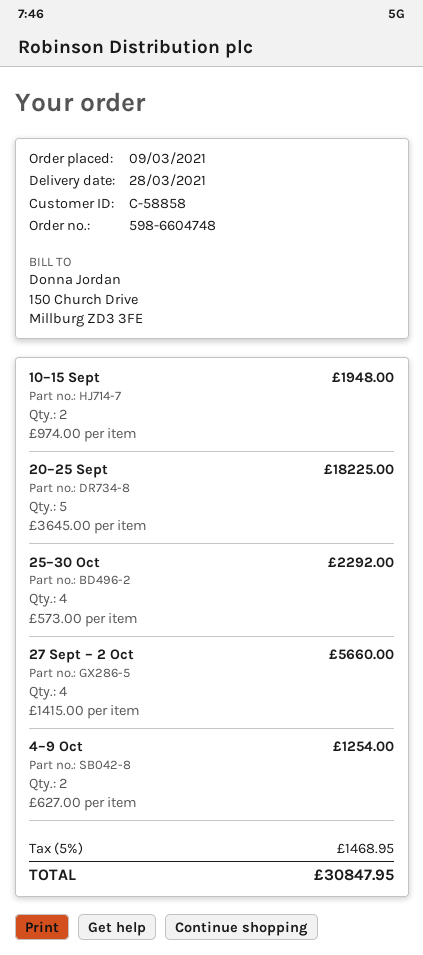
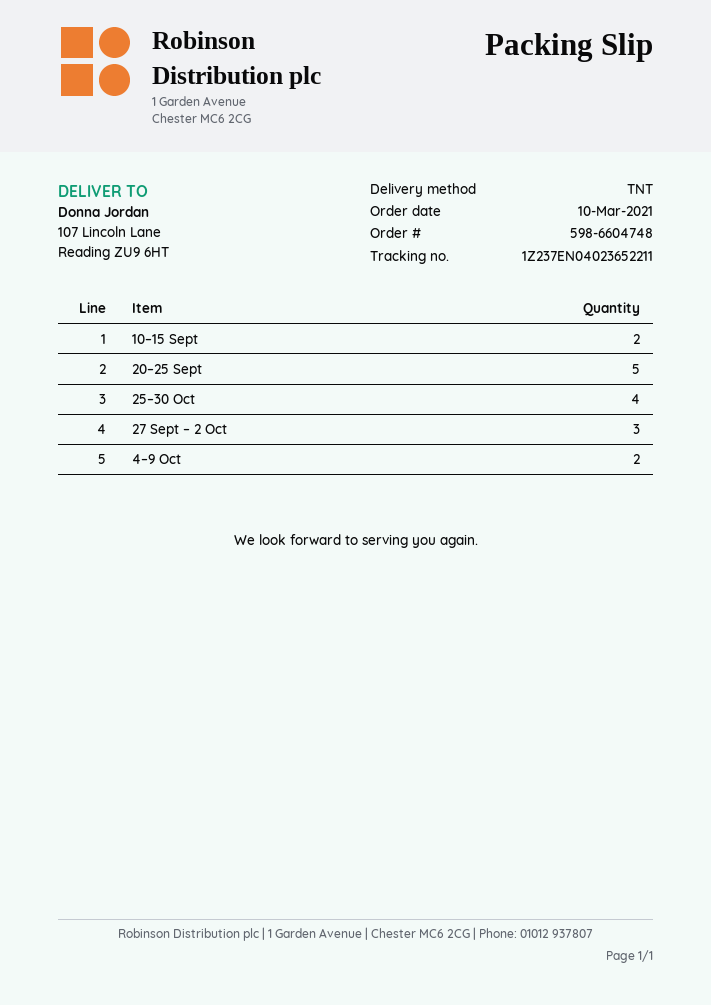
order date: 2021-03-09 -> 2021-03-10
27 Sept – 2 Oct: 4 -> 3

